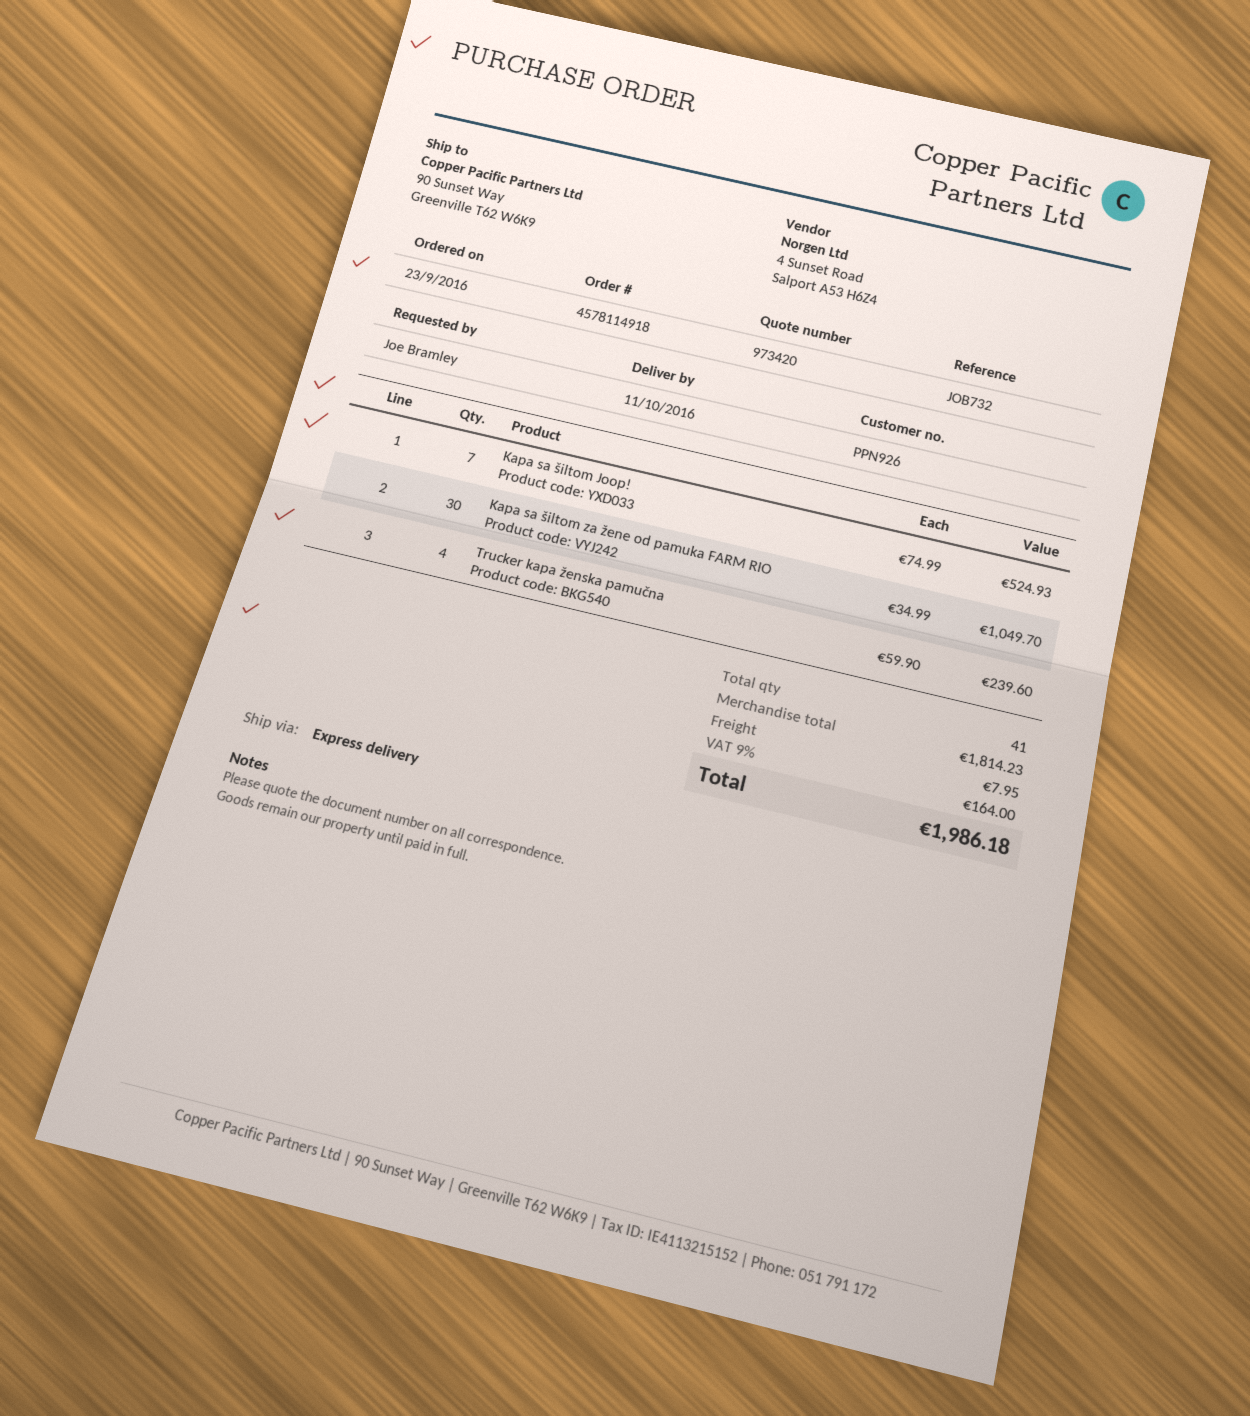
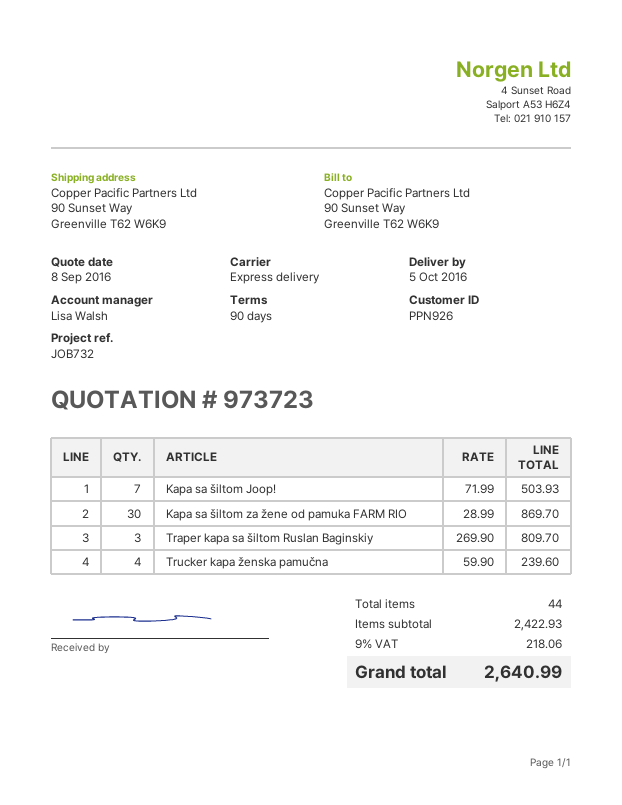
quote number: 973420 -> 973723
delivery date: 2016-10-11 -> 2016-10-05
Kapa sa šiltom Joop!: 7 x 74.99 = 524.93 -> 7 x 71.99 = 503.93
Kapa sa šiltom za žene od pamuka FARM RIO: 30 x 34.99 = 1049.70 -> 30 x 28.99 = 869.70
Traper kapa sa šiltom Ruslan Baginskiy: none -> 3 x 269.90 = 809.70
total quantity: 41 -> 44
subtotal: 1814.23 -> 2422.93
shipping: 7.95 -> none
tax: 9% = 164.00 -> 9% = 218.06
total: 1986.18 -> 2640.99

